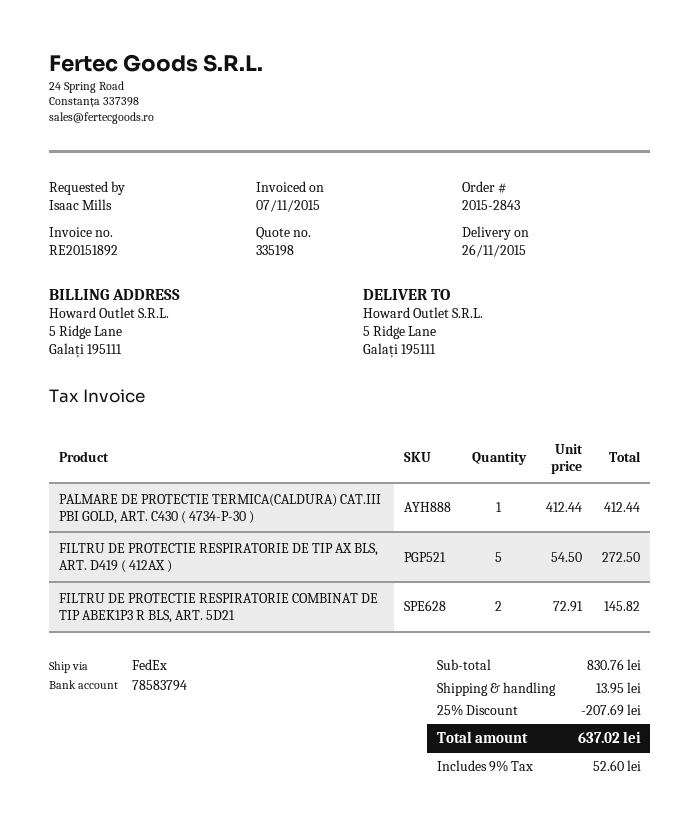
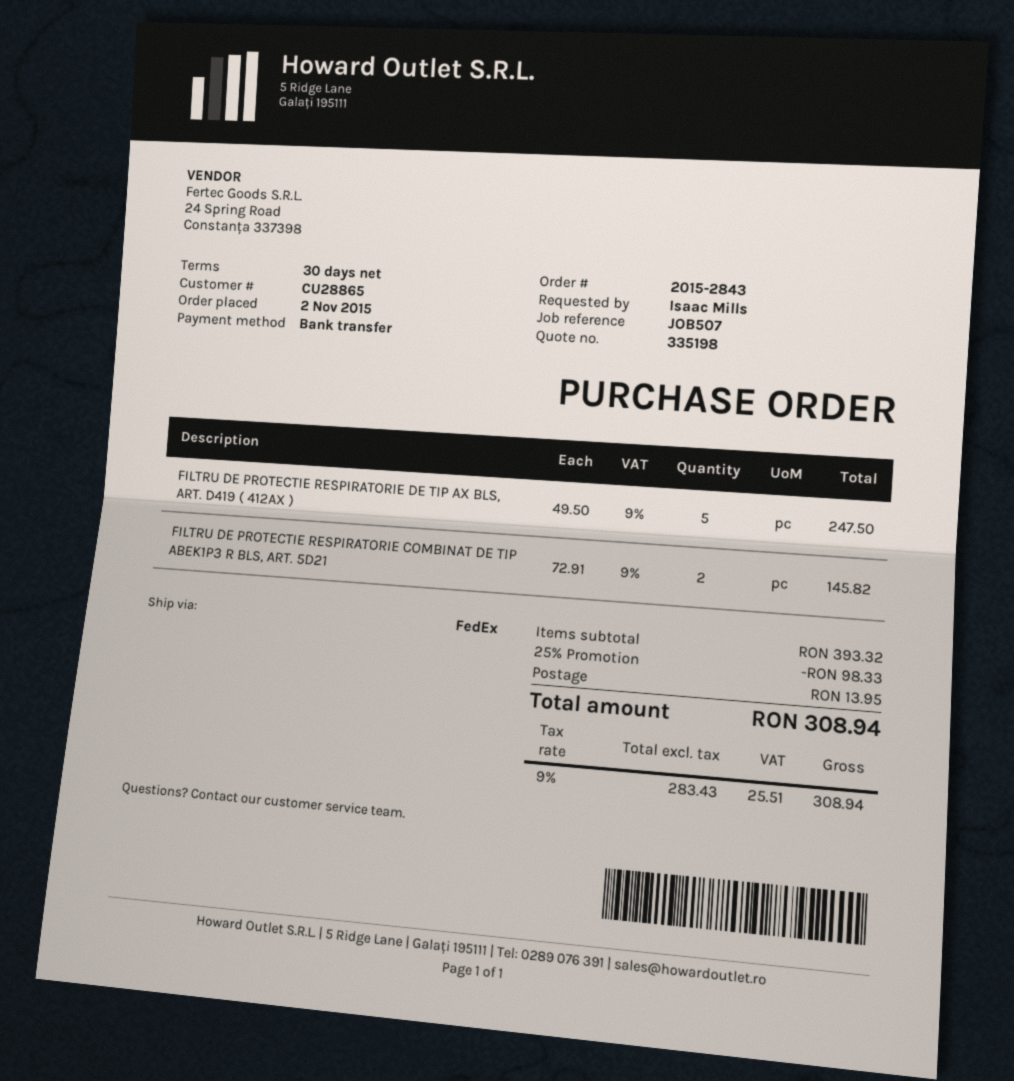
PALMARE DE PROTECTIE TERMICA(CALDURA) CAT.III PBI GOLD, ART. C430 ( 4734-P-30 ): 1 x 412.44 = 412.44 -> none
FILTRU DE PROTECTIE RESPIRATORIE DE TIP AX BLS, ART. D419 ( 412AX ): 5 x 54.50 = 272.50 -> 5 x 49.50 = 247.50
subtotal: 830.76 -> 393.32
discount: 25% = 207.69 -> 25% = 98.33
tax: 9% = 52.60 -> 9% = 25.51
total: 637.02 -> 308.94

